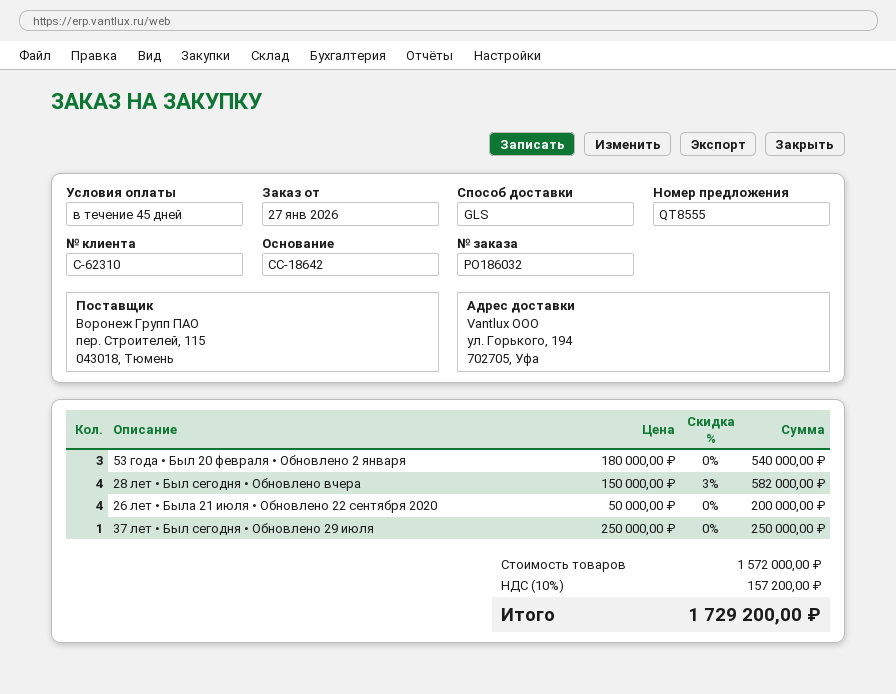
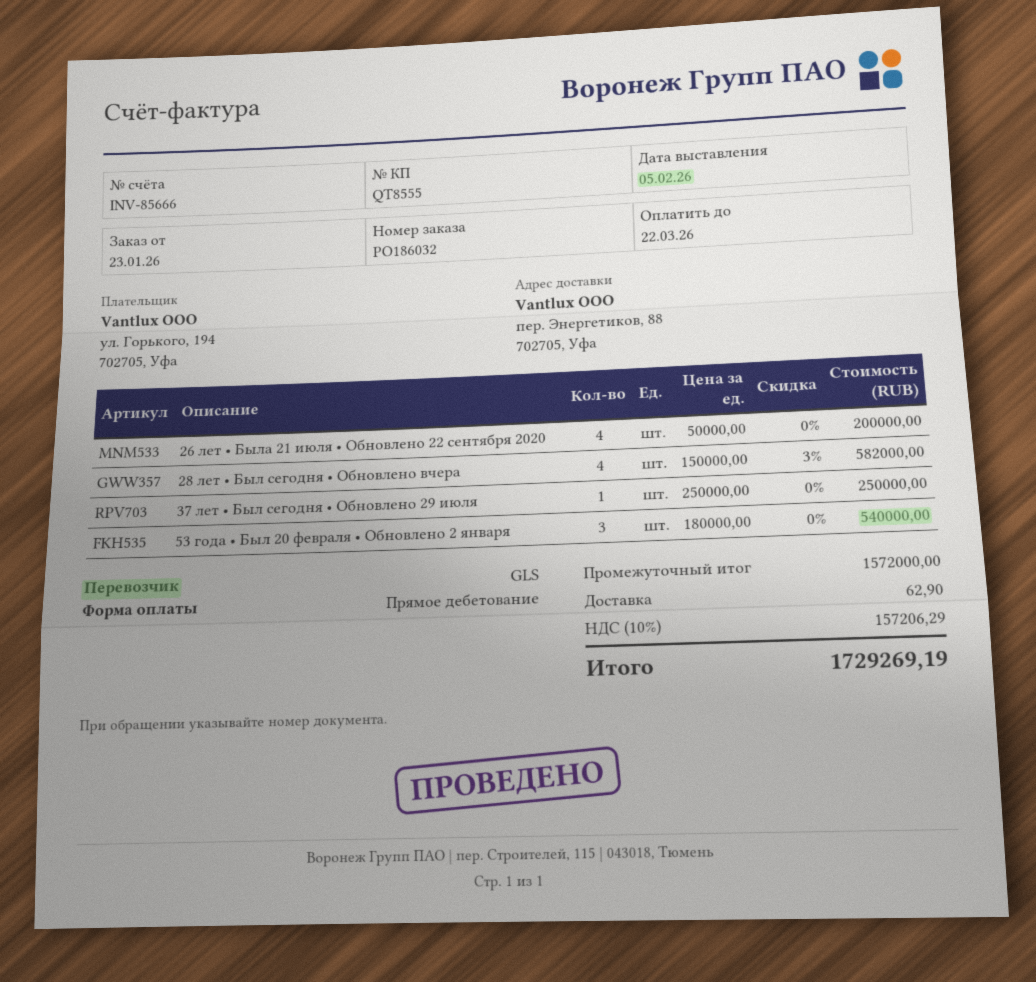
order date: 2026-01-27 -> 2026-01-23
ship to: ул. Горького, 194, 702705, Уфа -> пер. Энергетиков, 88, 702705, Уфа
shipping: none -> 62.90
tax: 10% = 157200.00 -> 10% = 157206.29
total: 1729200.00 -> 1729269.19

